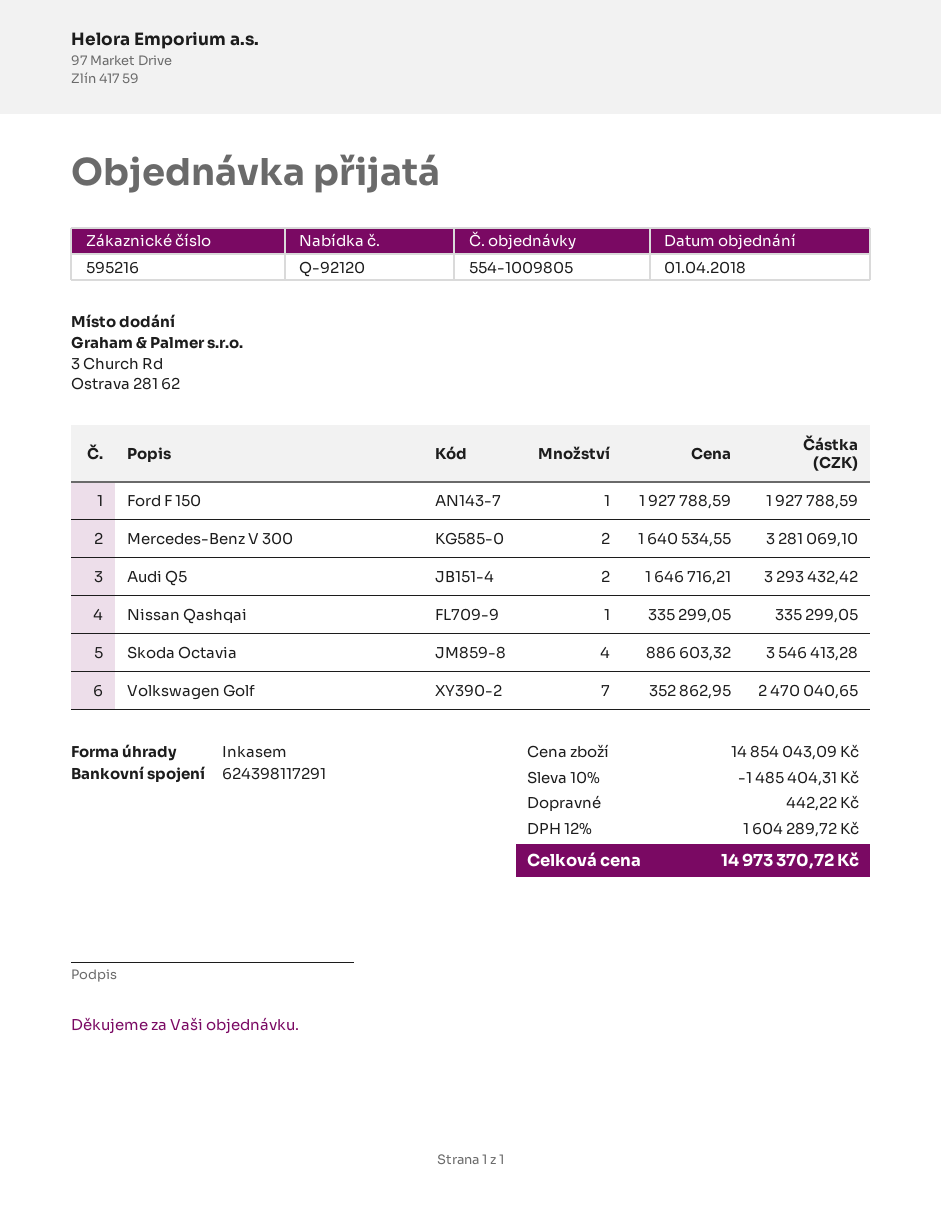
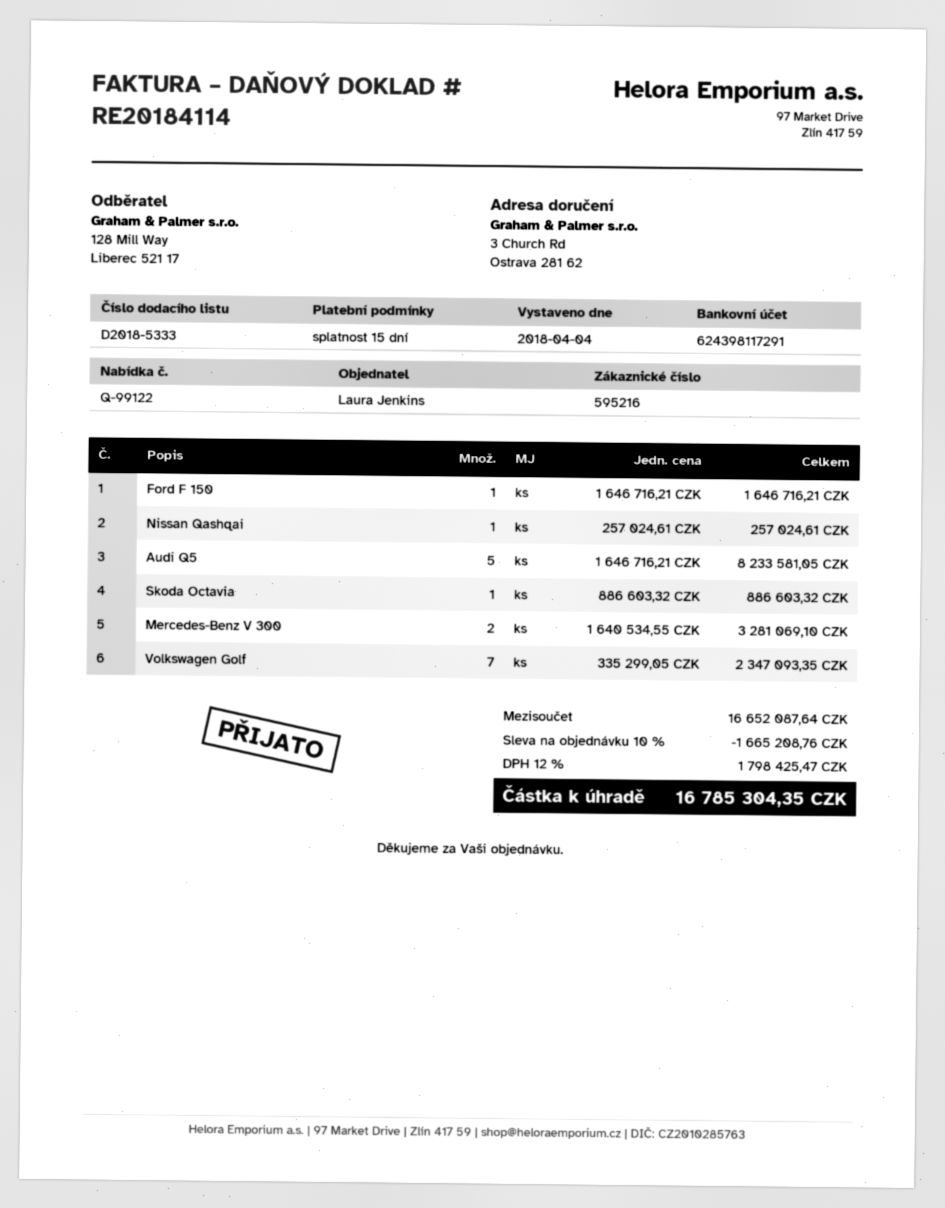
quote number: Q-92120 -> Q-99122
Ford F 150: 1 x 1927788.59 = 1927788.59 -> 1 x 1646716.21 = 1646716.21
Audi Q5: 2 x 1646716.21 = 3293432.42 -> 5 x 1646716.21 = 8233581.05
Nissan Qashqai: 1 x 335299.05 = 335299.05 -> 1 x 257024.61 = 257024.61
Skoda Octavia: 4 x 886603.32 = 3546413.28 -> 1 x 886603.32 = 886603.32
Volkswagen Golf: 7 x 352862.95 = 2470040.65 -> 7 x 335299.05 = 2347093.35
subtotal: 14854043.09 -> 16652087.64
discount: 10% = 1485404.31 -> 10% = 1665208.76
shipping: 442.22 -> none
tax: 12% = 1604289.72 -> 12% = 1798425.47
total: 14973370.72 -> 16785304.35

